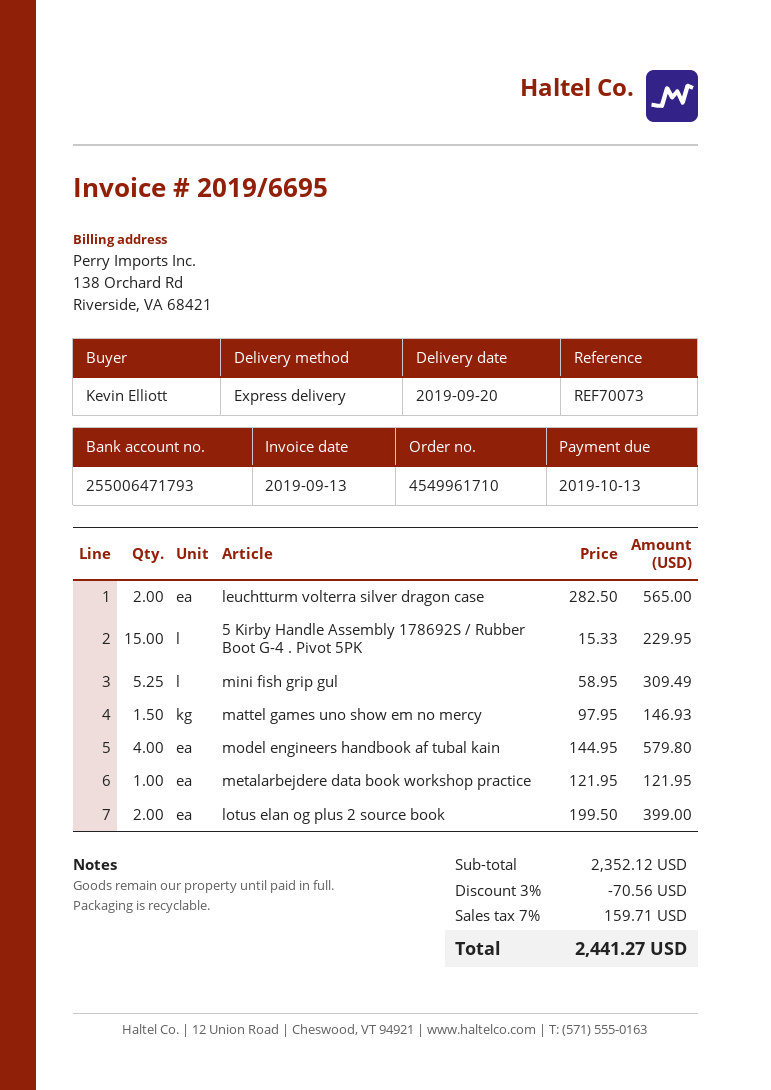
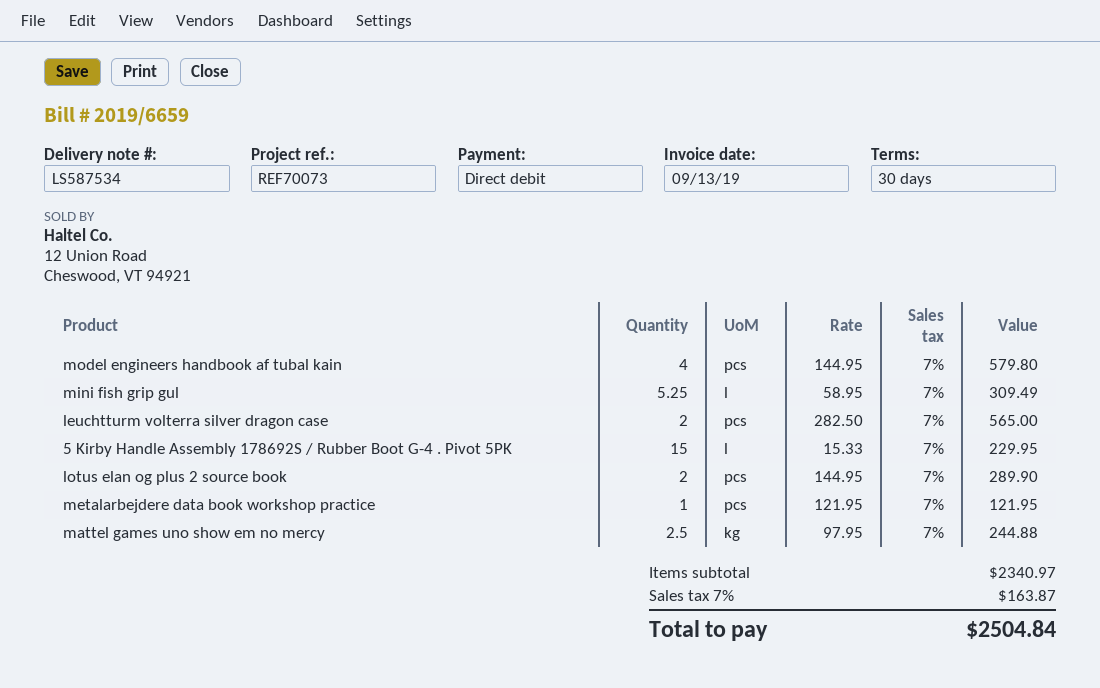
invoice number: 2019/6695 -> 2019/6659
mattel games uno show em no mercy: 1.5 x 97.95 = 146.93 -> 2.5 x 97.95 = 244.88
lotus elan og plus 2 source book: 2 x 199.50 = 399.00 -> 2 x 144.95 = 289.90
subtotal: 2352.12 -> 2340.97
discount: 3% = 70.56 -> none
tax: 7% = 159.71 -> 7% = 163.87
total: 2441.27 -> 2504.84

